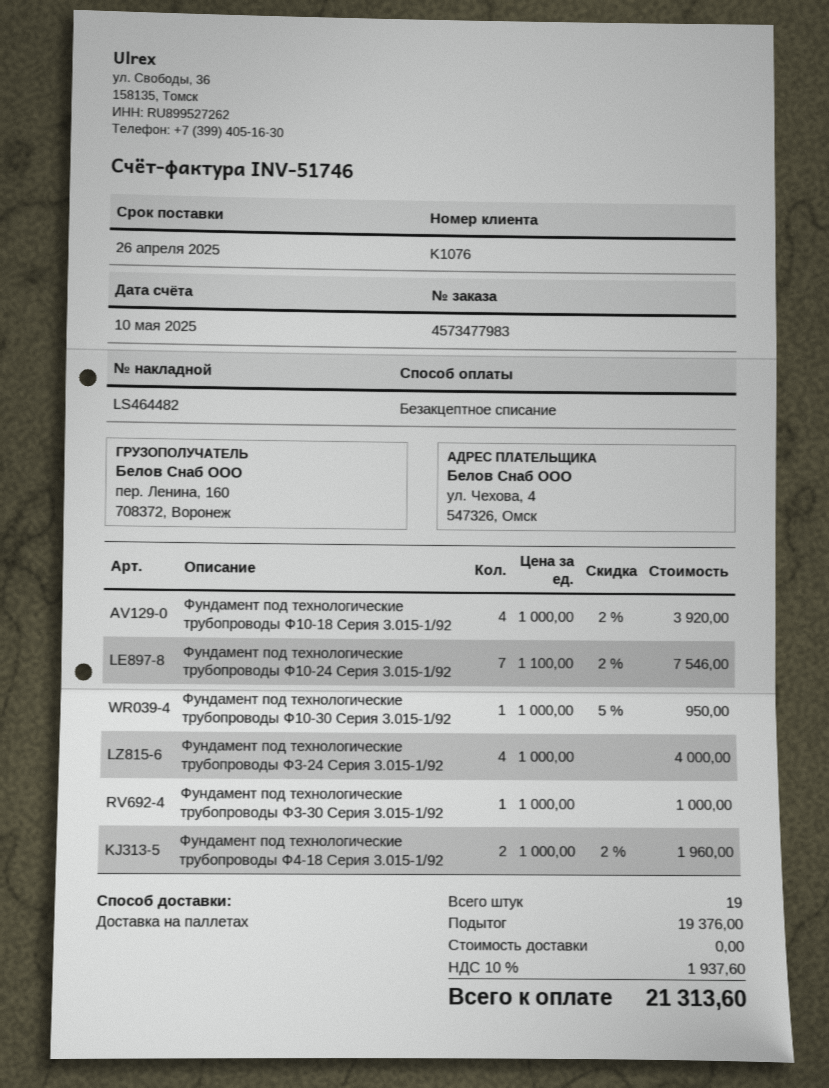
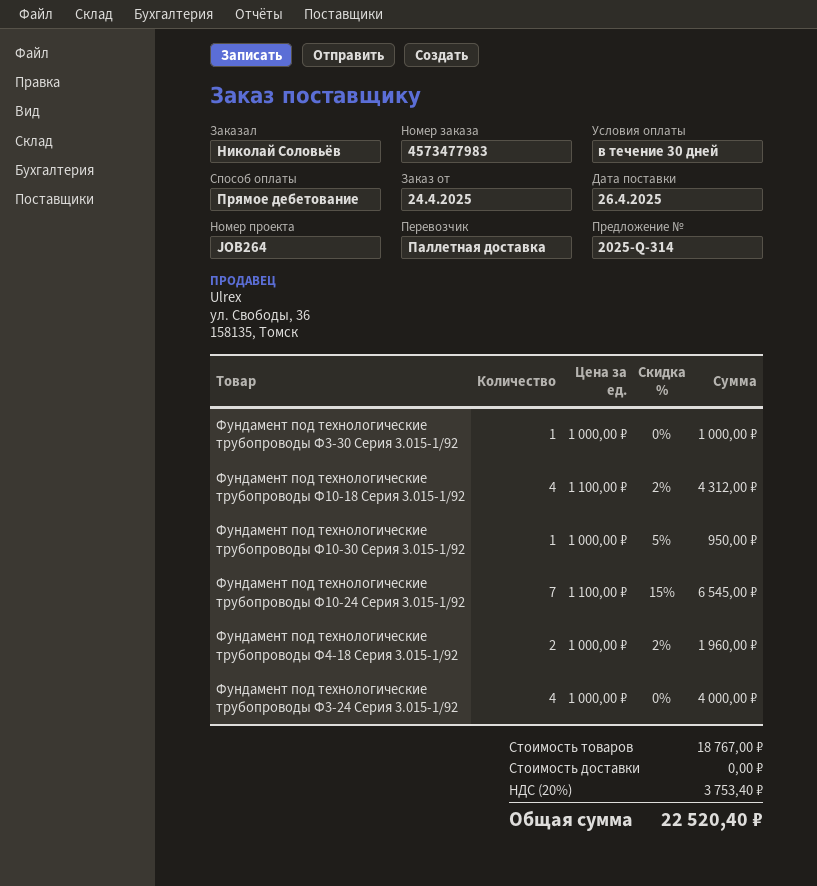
Фундамент под технологические трубопроводы Ф10-18 Серия 3.015-1/92: 4 x 1000.00 - 2% = 3920.00 -> 4 x 1100.00 - 2% = 4312.00
Фундамент под технологические трубопроводы Ф10-24 Серия 3.015-1/92: 7 x 1100.00 - 2% = 7546.00 -> 7 x 1100.00 - 15% = 6545.00
subtotal: 19376.00 -> 18767.00
tax: 10% = 1937.60 -> 20% = 3753.40
total: 21313.60 -> 22520.40

